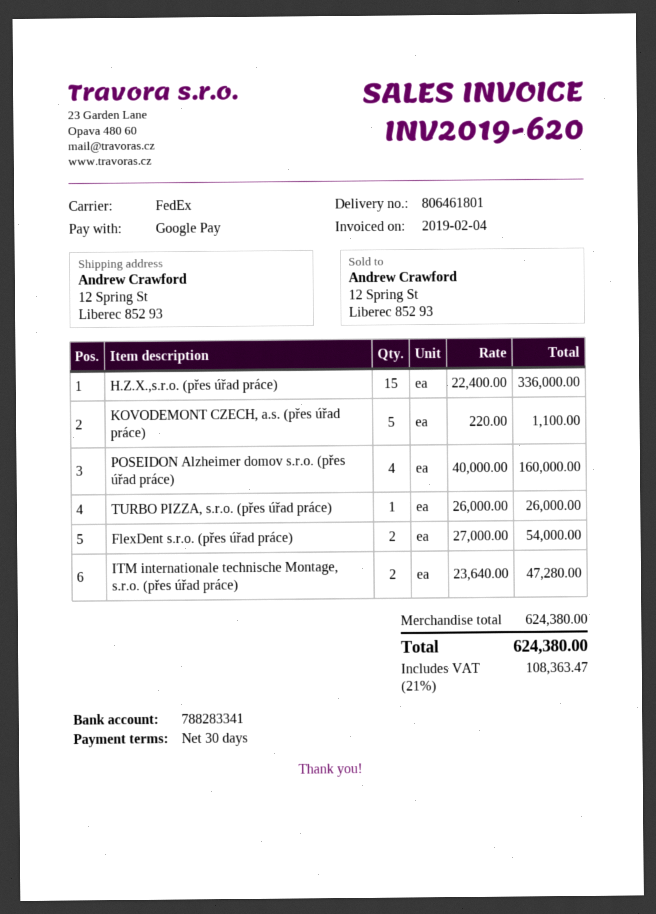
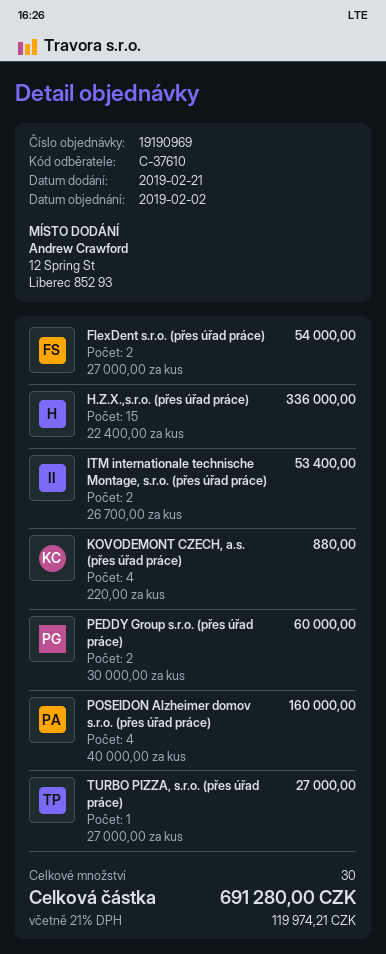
KOVODEMONT CZECH, a.s. (přes úřad práce): 5 x 220.00 = 1100.00 -> 4 x 220.00 = 880.00
TURBO PIZZA, s.r.o. (přes úřad práce): 1 x 26000.00 = 26000.00 -> 1 x 27000.00 = 27000.00
ITM internationale technische Montage, s.r.o. (přes úřad práce): 2 x 23640.00 = 47280.00 -> 2 x 26700.00 = 53400.00
PEDDY Group s.r.o. (přes úřad práce): none -> 2 x 30000.00 = 60000.00
tax: 21% = 108363.47 -> 21% = 119974.21
total: 624380.00 -> 691280.00

